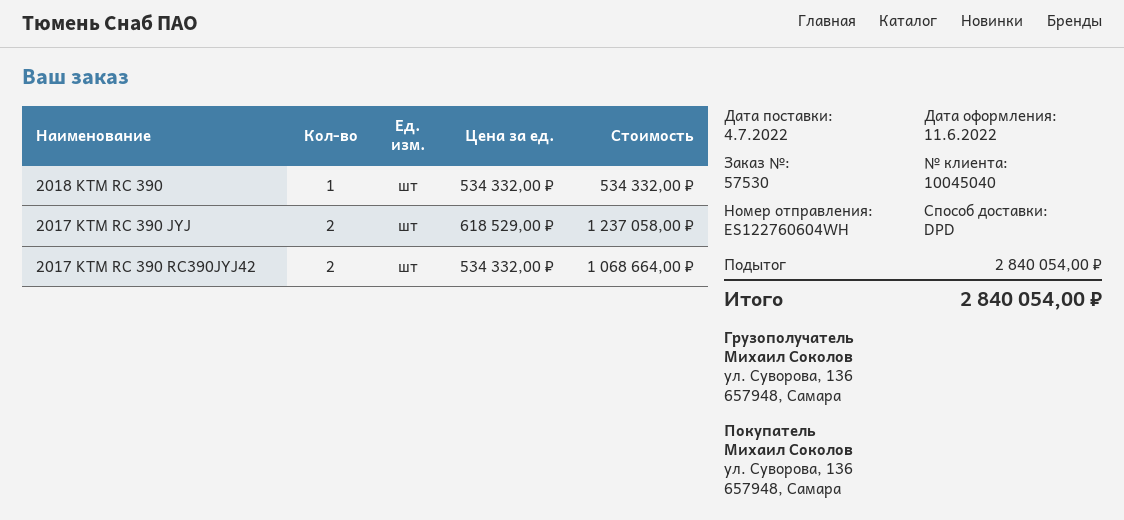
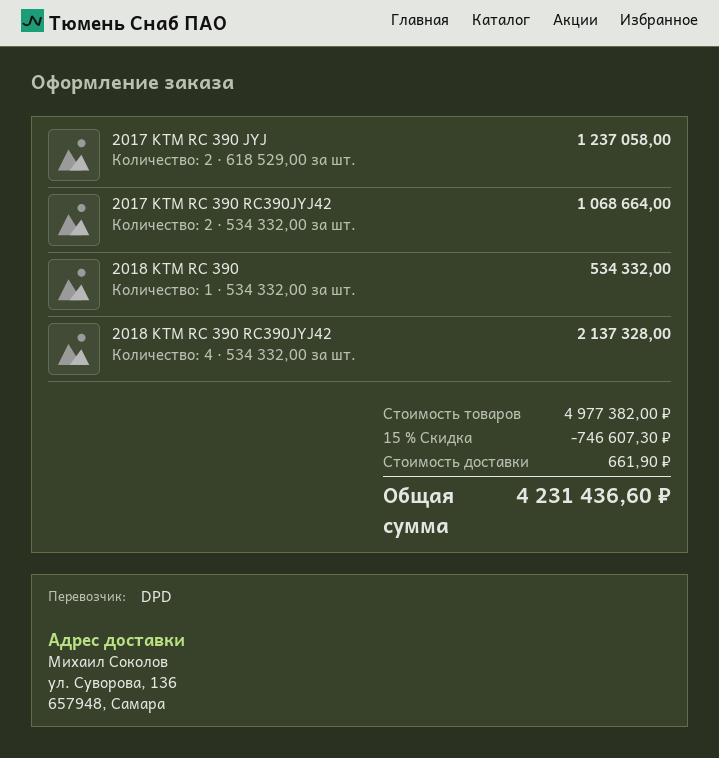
2018 KTM RC 390 RC390JYJ42: none -> 4 x 534332.00 = 2137328.00
subtotal: 2840054.00 -> 4977382.00
discount: none -> 15% = 746607.30
shipping: none -> 661.90
total: 2840054.00 -> 4231436.60

